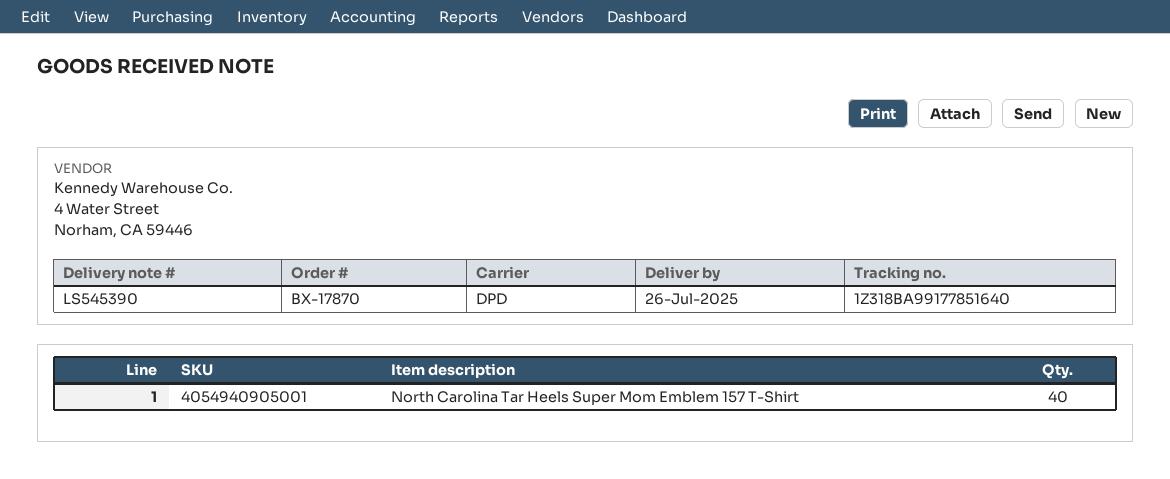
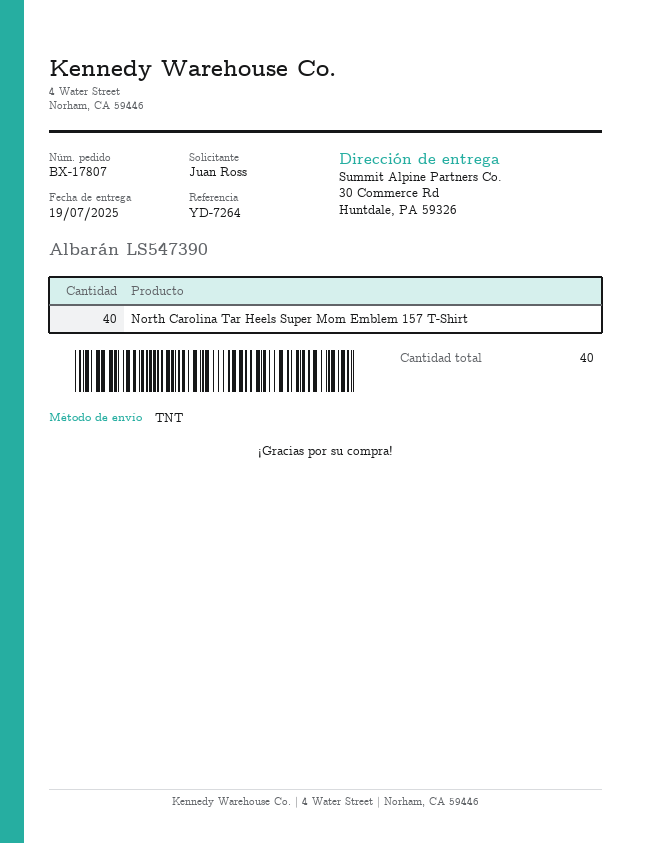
order number: BX-17870 -> BX-17807
delivery note number: LS545390 -> LS547390
delivery date: 2025-07-26 -> 2025-07-19
shipping method: DPD -> TNT

